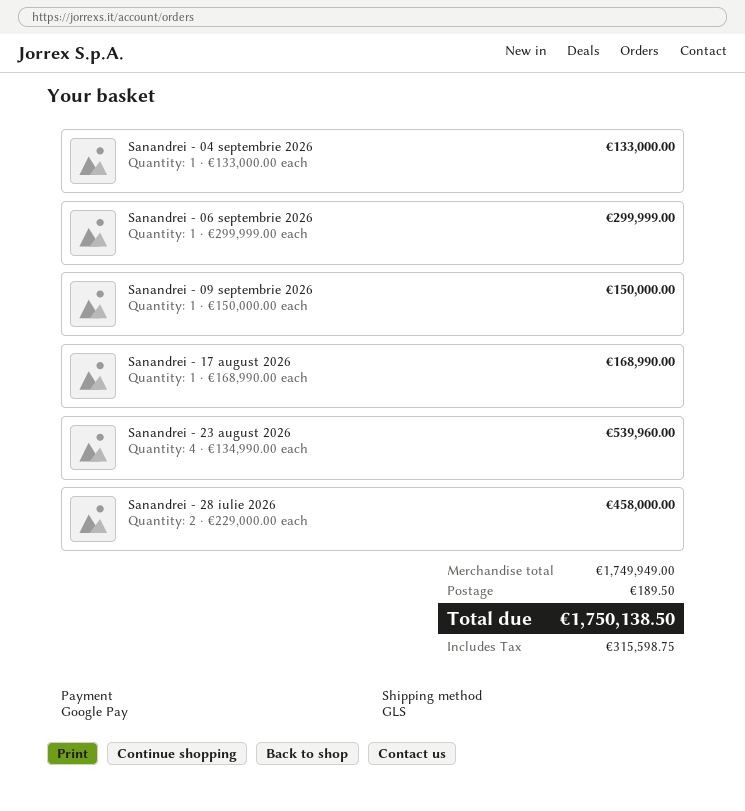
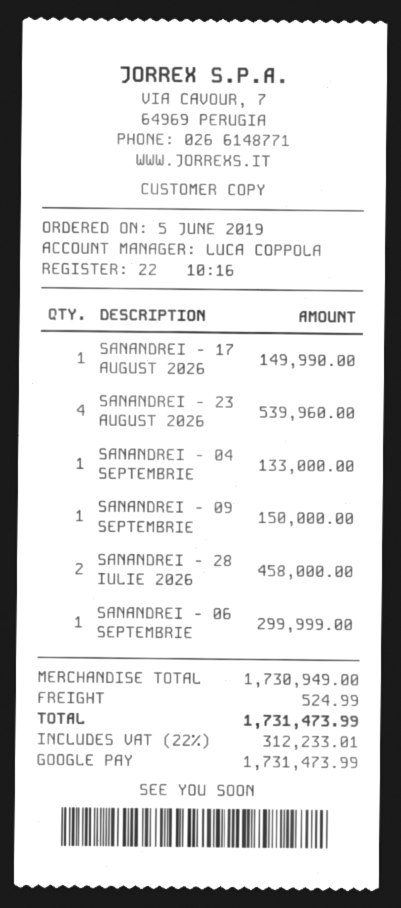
Sanandrei - 17 august 2026: 1 for 168990.00 -> 1 for 149990.00
subtotal: 1749949.00 -> 1730949.00
shipping: 189.50 -> 524.99
tax: 315598.75 -> 312233.01
total: 1750138.50 -> 1731473.99

